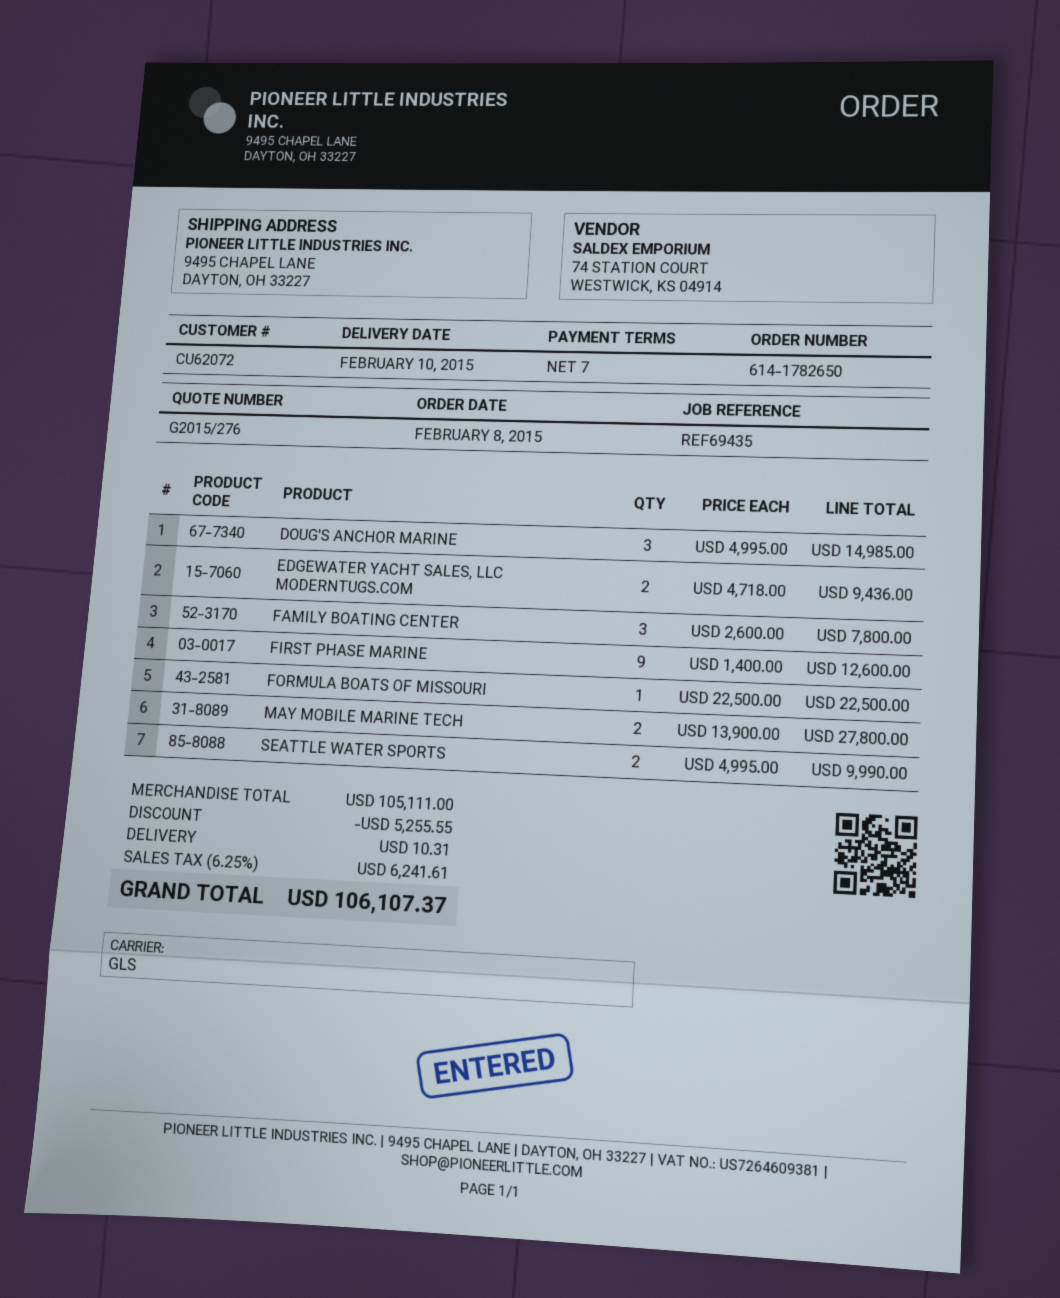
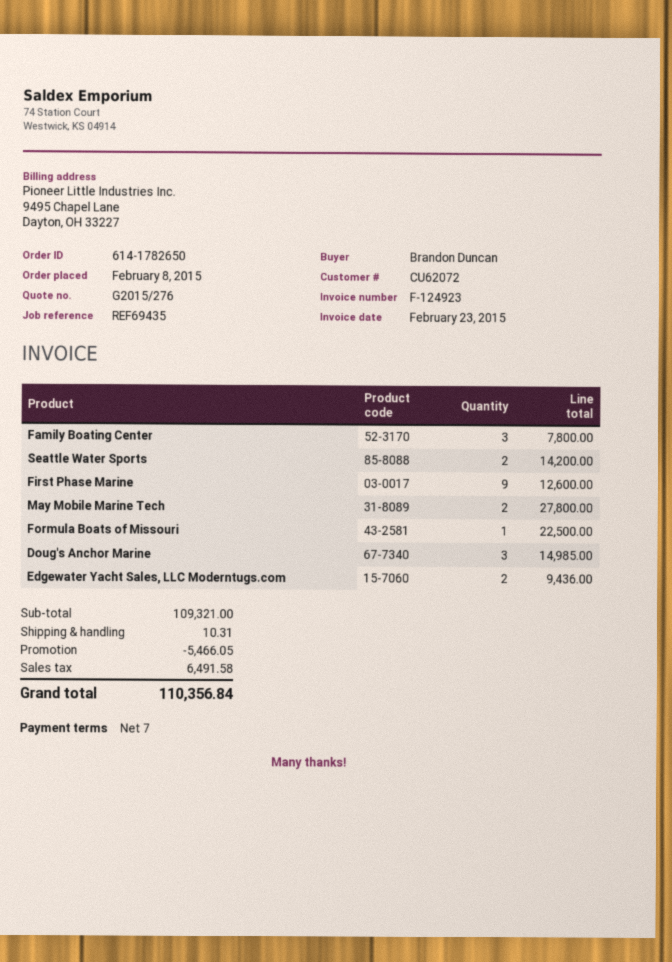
SEATTLE WATER SPORTS: 2 for 9990.00 -> 2 for 14200.00
subtotal: 105111.00 -> 109321.00
discount: 5255.55 -> 5466.05
tax: 6241.61 -> 6491.58
total: 106107.37 -> 110356.84

